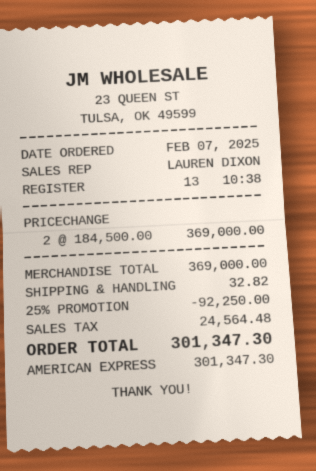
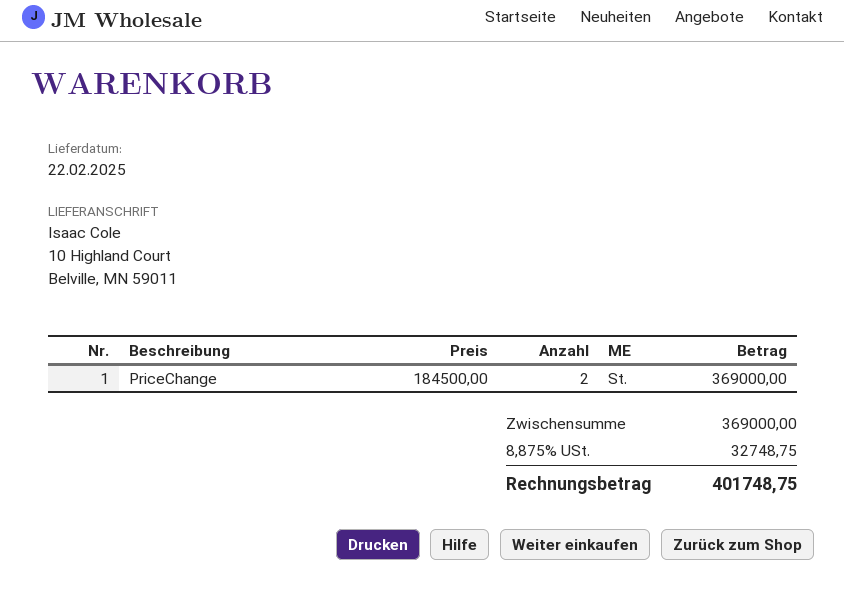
discount: 25% = 92250.00 -> none
shipping: 32.82 -> none
tax: 24564.48 -> 32748.75
total: 301347.30 -> 401748.75

